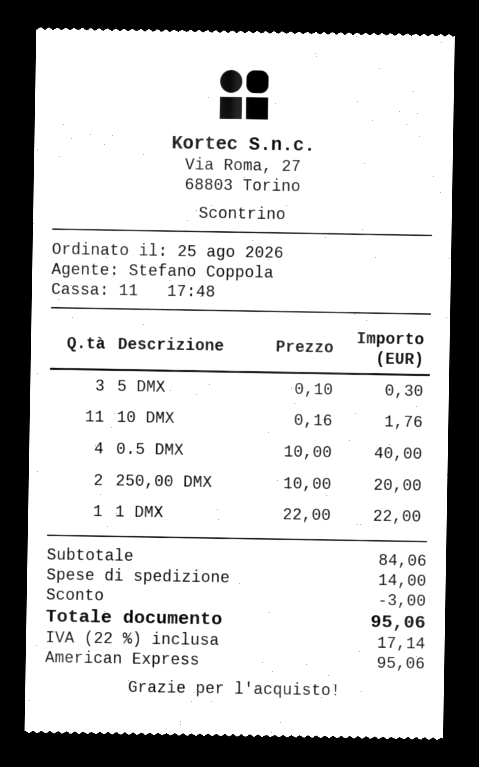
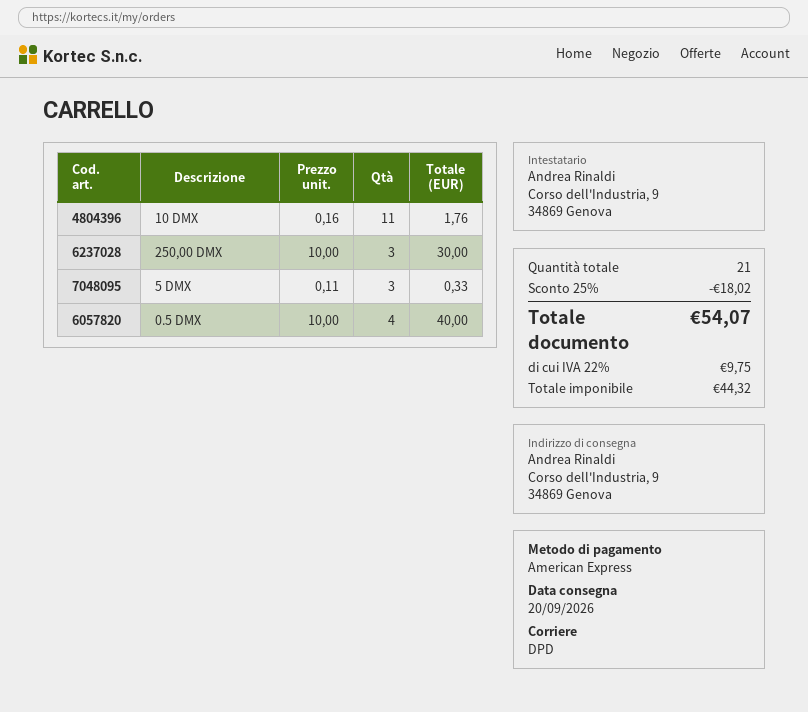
5 DMX: 3 x 0.10 = 0.30 -> 3 x 0.11 = 0.33
250,00 DMX: 2 x 10.00 = 20.00 -> 3 x 10.00 = 30.00
1 DMX: 1 x 22.00 = 22.00 -> none
discount: 3.00 -> 18.02
shipping: 14.00 -> none
tax: 22% = 17.14 -> 22% = 9.75
total: 95.06 -> 54.07

